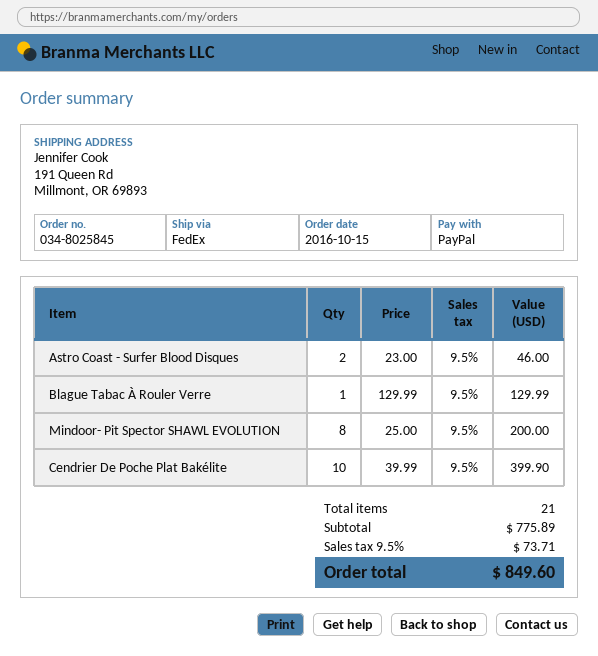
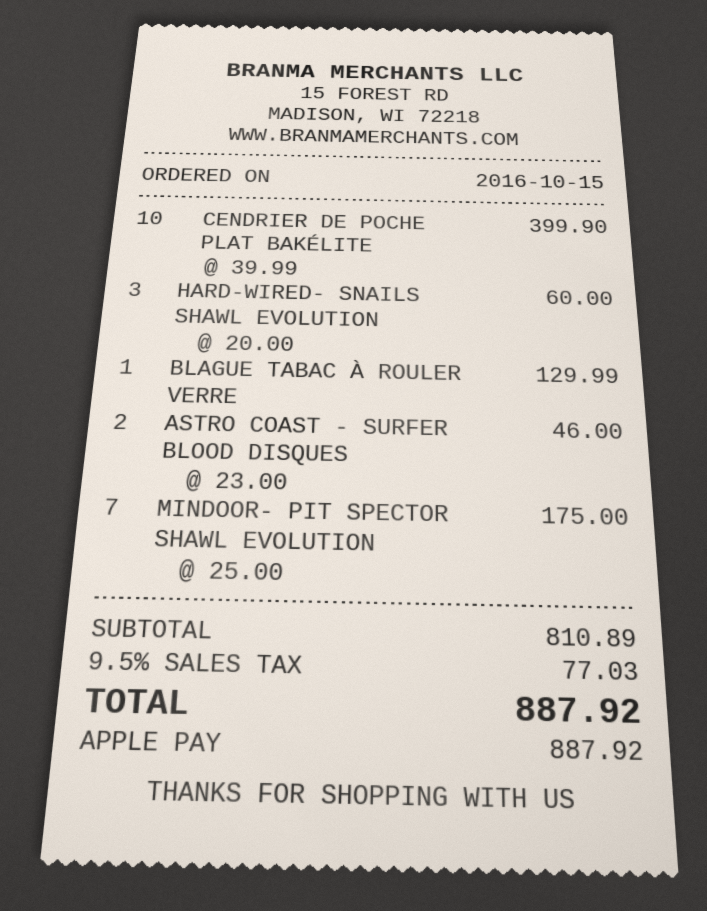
payment method: PayPal -> Apple Pay
Mindoor- Pit Spector SHAWL EVOLUTION: 8 x 25.00 = 200.00 -> 7 x 25.00 = 175.00
HARD-WIRED- SNAILS SHAWL EVOLUTION: none -> 3 x 20.00 = 60.00
subtotal: 775.89 -> 810.89
tax: 9.5% = 73.71 -> 9.5% = 77.03
total: 849.60 -> 887.92

